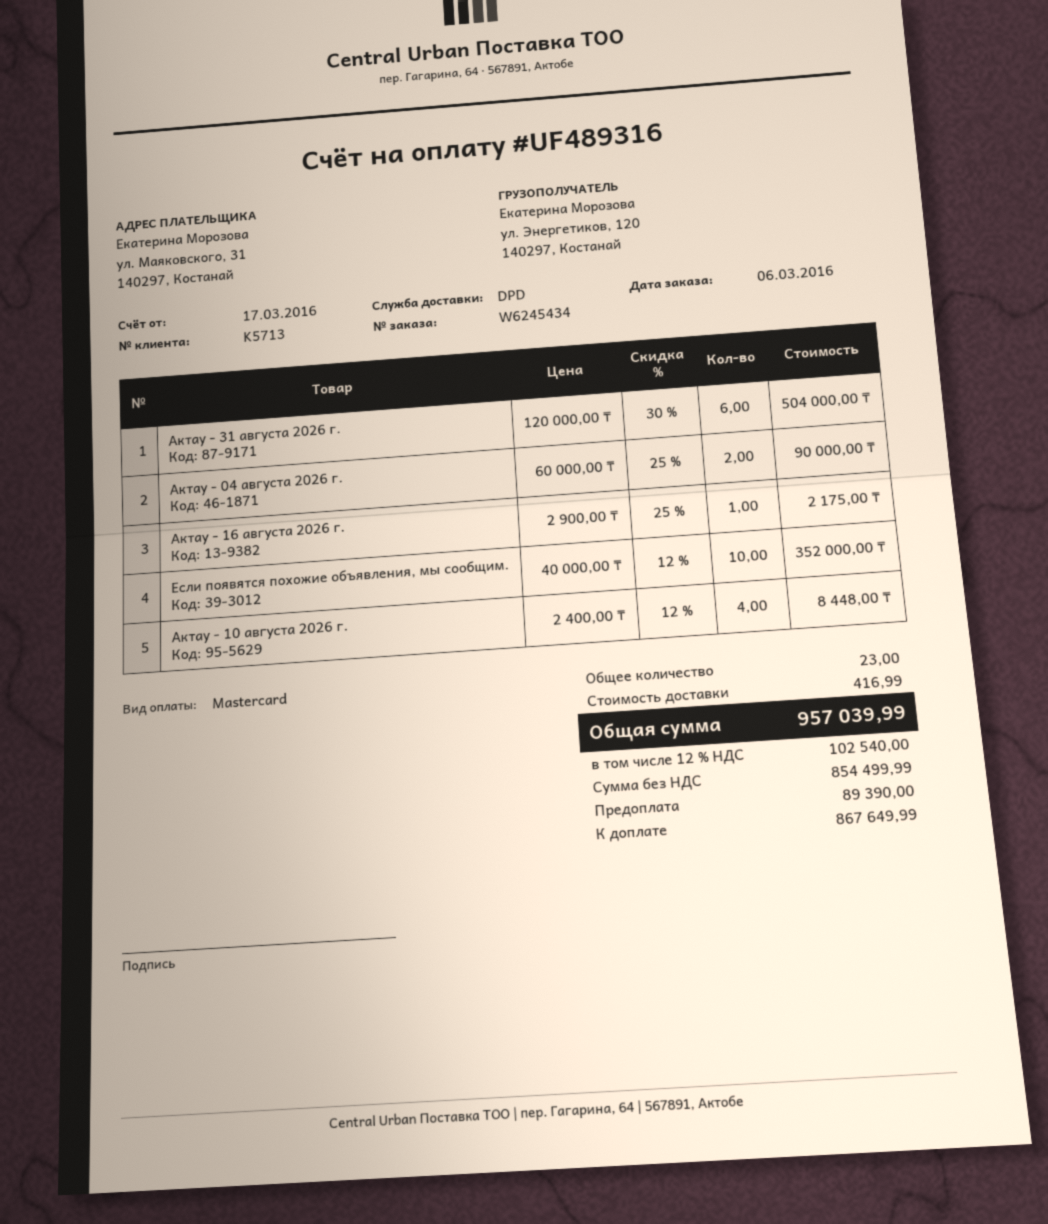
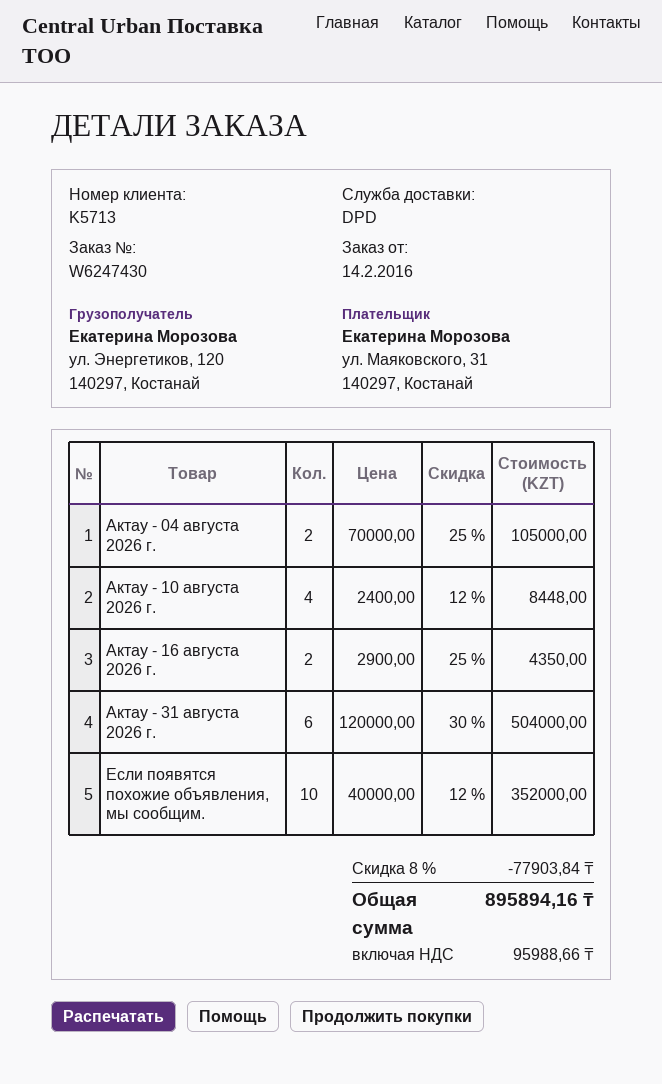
order number: W6245434 -> W6247430
order date: 2016-03-06 -> 2016-02-14
Актау - 04 августа 2026 г.: 2 x 60000.00 - 25% = 90000.00 -> 2 x 70000.00 - 25% = 105000.00
Актау - 16 августа 2026 г.: 1 x 2900.00 - 25% = 2175.00 -> 2 x 2900.00 - 25% = 4350.00
discount: none -> 8% = 77903.84
shipping: 416.99 -> none
tax: 102540.00 -> 95988.66
total: 957039.99 -> 895894.16

